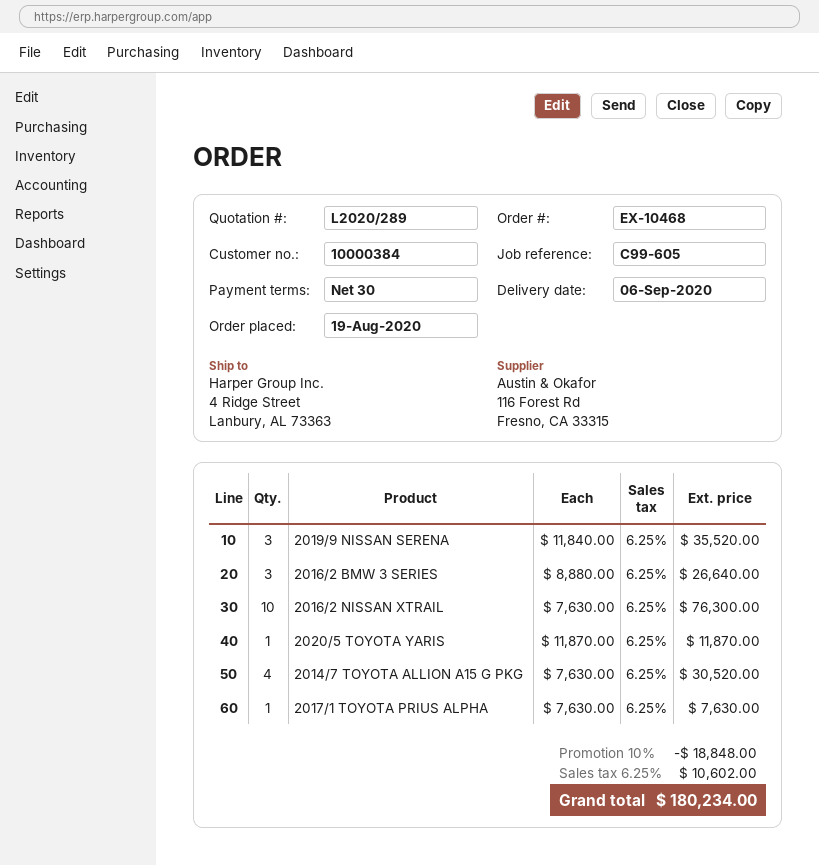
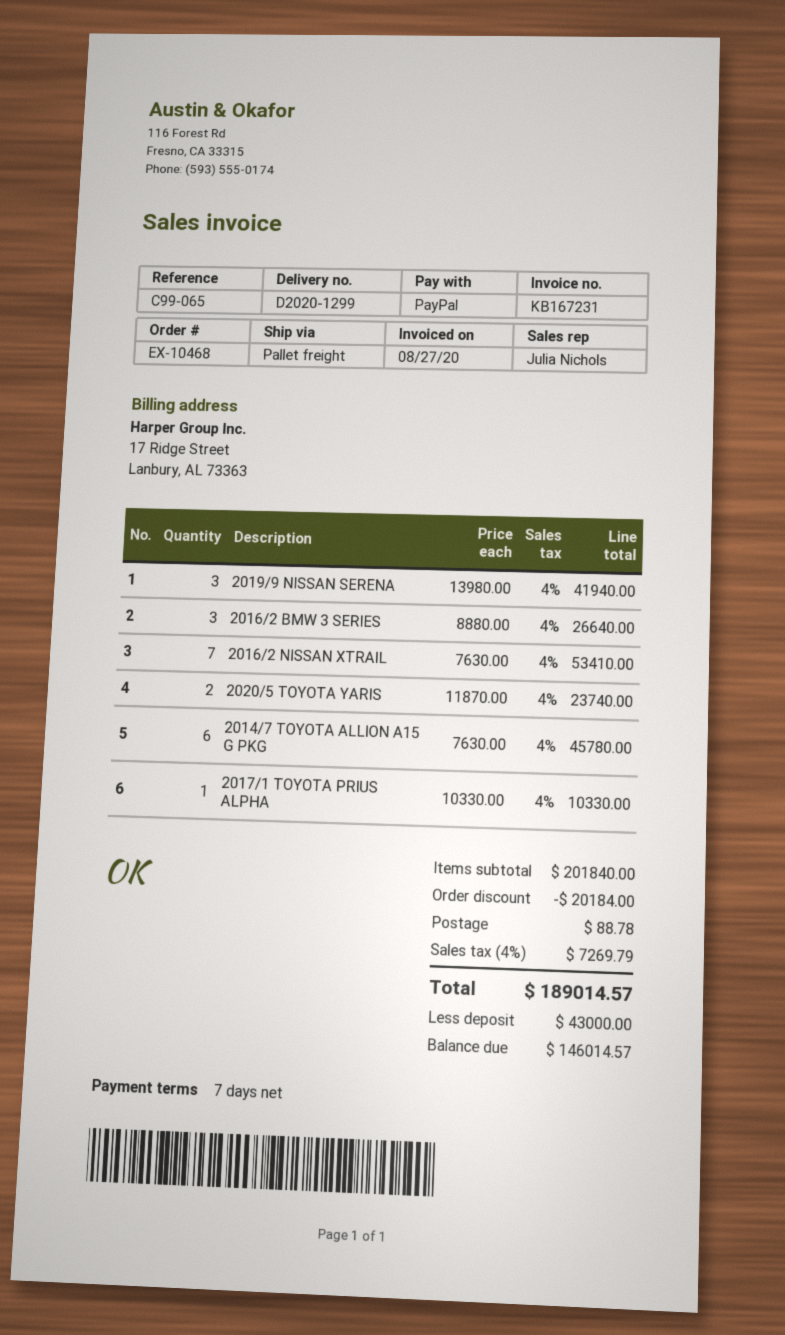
payment terms: 30 days -> 7 days
reference: C99-605 -> C99-065
2019/9 NISSAN SERENA: 3 x 11840.00 = 35520.00 -> 3 x 13980.00 = 41940.00
2016/2 NISSAN XTRAIL: 10 x 7630.00 = 76300.00 -> 7 x 7630.00 = 53410.00
2020/5 TOYOTA YARIS: 1 x 11870.00 = 11870.00 -> 2 x 11870.00 = 23740.00
2014/7 TOYOTA ALLION A15 G PKG: 4 x 7630.00 = 30520.00 -> 6 x 7630.00 = 45780.00
2017/1 TOYOTA PRIUS ALPHA: 1 x 7630.00 = 7630.00 -> 1 x 10330.00 = 10330.00
discount: 18848.00 -> 20184.00
shipping: none -> 88.78
tax: 6.25% = 10602.00 -> 4% = 7269.79
total: 180234.00 -> 189014.57

